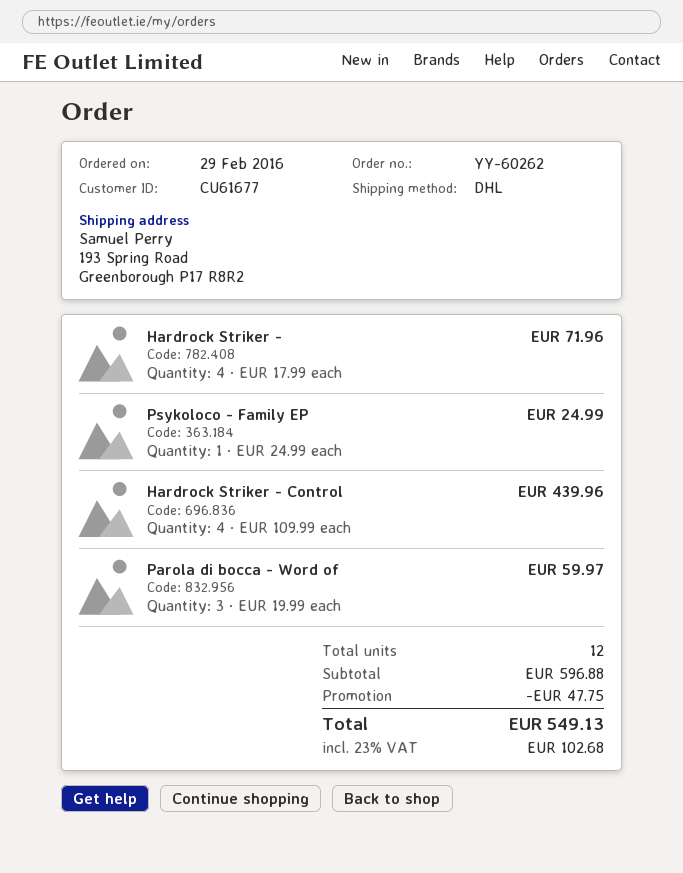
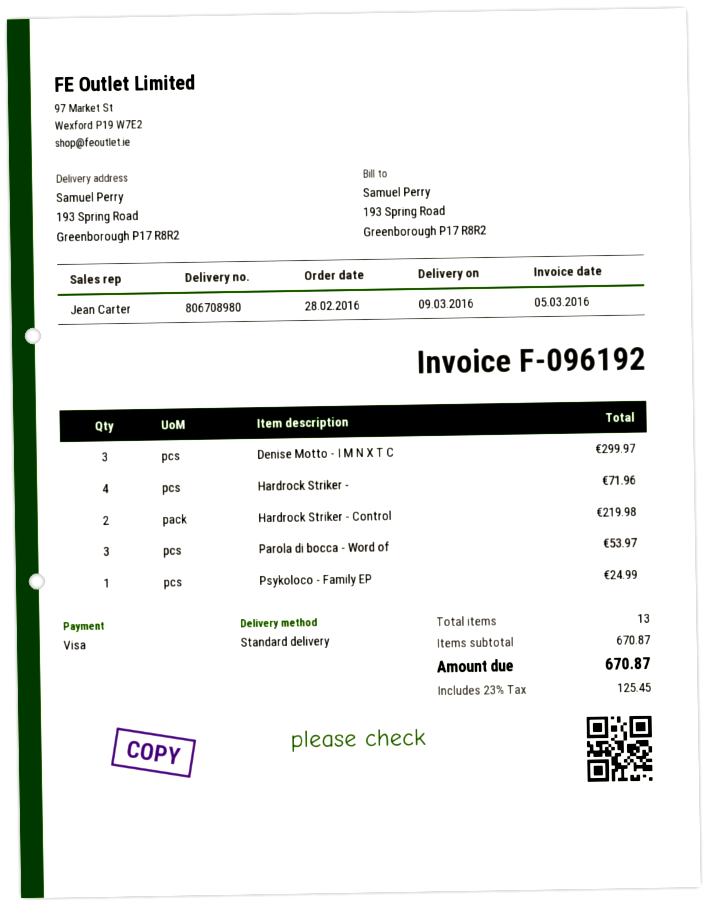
order date: 2016-02-29 -> 2016-02-28
shipping method: DHL -> standard
Hardrock Striker - Control: 4 for 439.96 -> 2 for 219.98
Parola di bocca - Word of: 3 for 59.97 -> 3 for 53.97
Denise Motto - I M N X T C: none -> 3 for 299.97
total quantity: 12 -> 13
subtotal: 596.88 -> 670.87
discount: 47.75 -> none
tax: 23% = 102.68 -> 23% = 125.45
total: 549.13 -> 670.87

